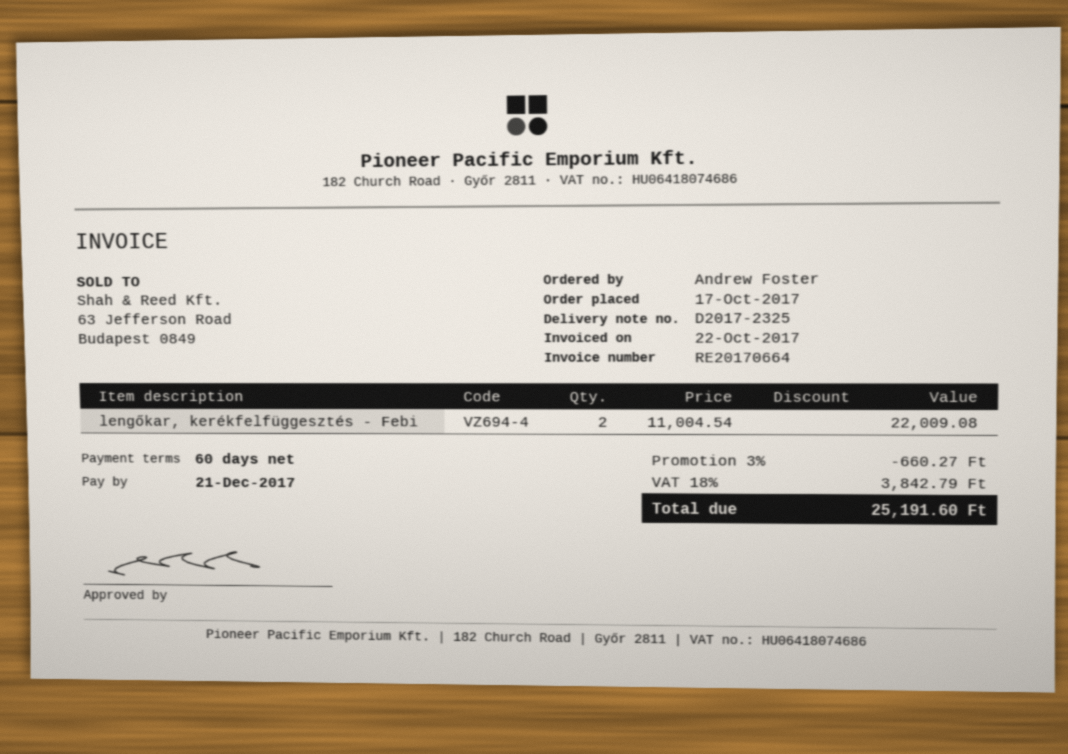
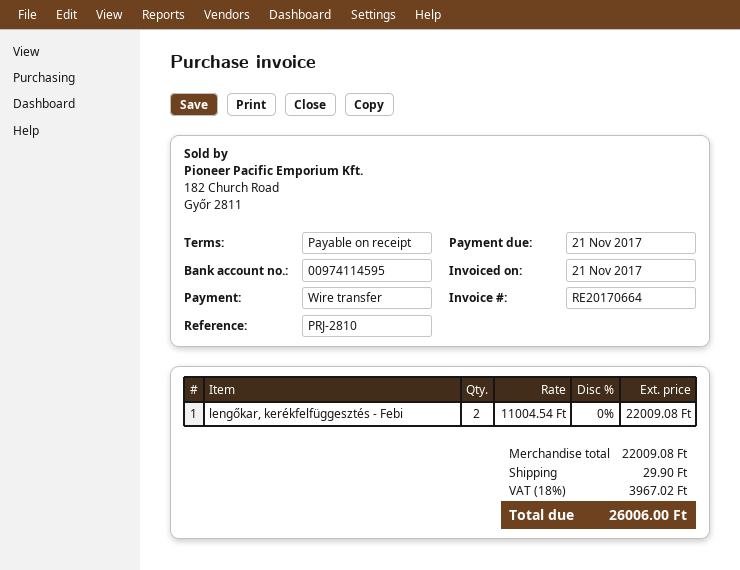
invoice date: 2017-10-22 -> 2017-11-21
payment terms: 60 days -> on receipt
due date: 2017-12-21 -> 2017-11-21
discount: 3% = 660.27 -> none
shipping: none -> 29.90
tax: 18% = 3842.79 -> 18% = 3967.02
total: 25191.60 -> 26006.00

